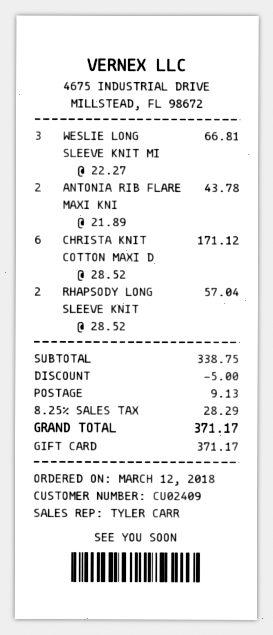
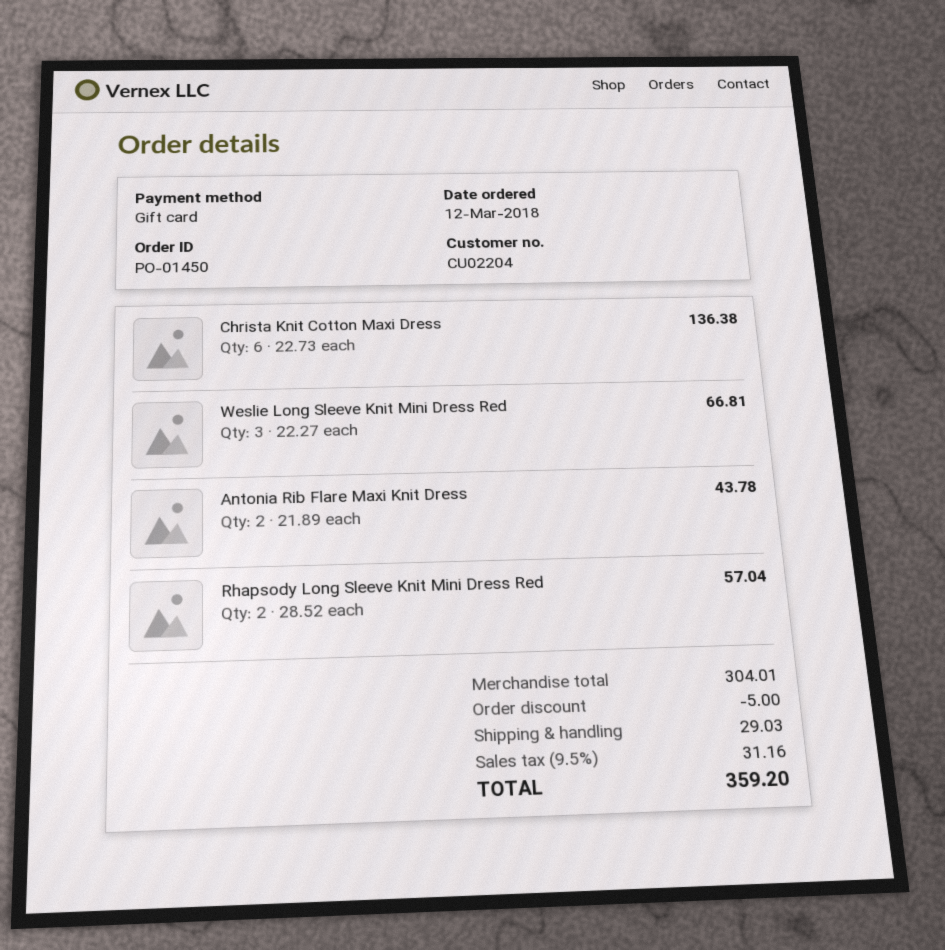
customer number: CU02409 -> CU02204
CHRISTA KNIT COTTON MAXI D: 6 x 28.52 = 171.12 -> 6 x 22.73 = 136.38
subtotal: 338.75 -> 304.01
shipping: 9.13 -> 29.03
tax: 8.25% = 28.29 -> 9.5% = 31.16
total: 371.17 -> 359.20

